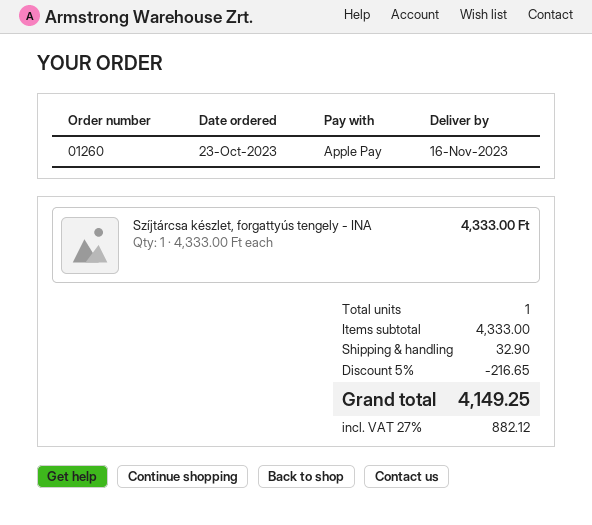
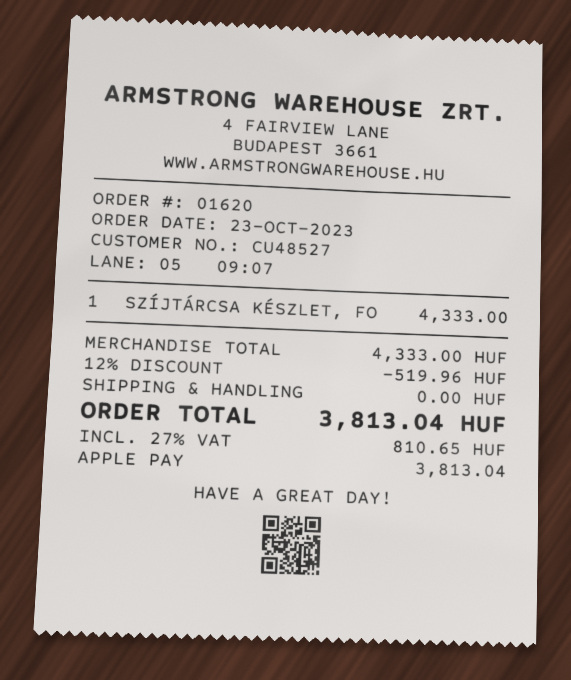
order number: 01260 -> 01620
discount: 5% = 216.65 -> 12% = 519.96
shipping: 32.90 -> 0.00
tax: 27% = 882.12 -> 27% = 810.65
total: 4149.25 -> 3813.04

